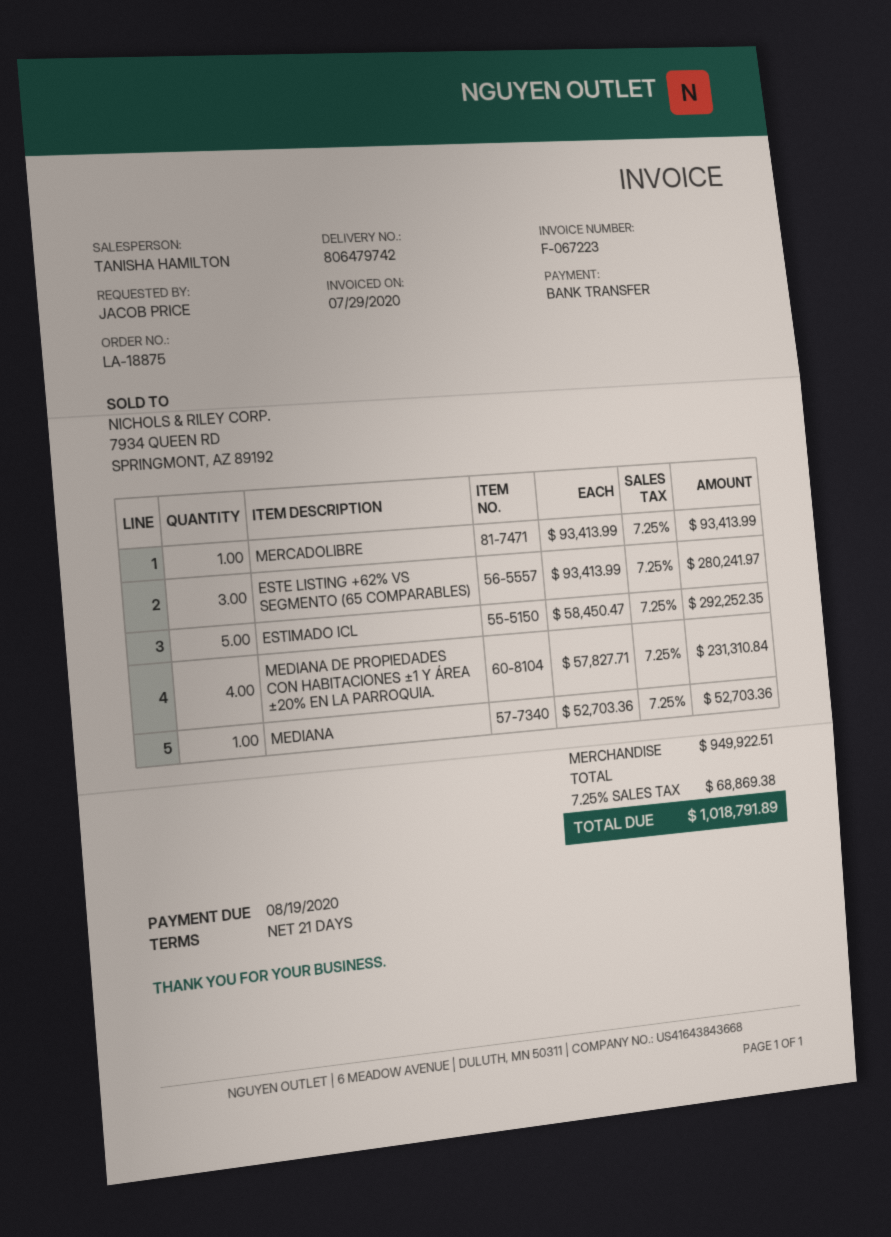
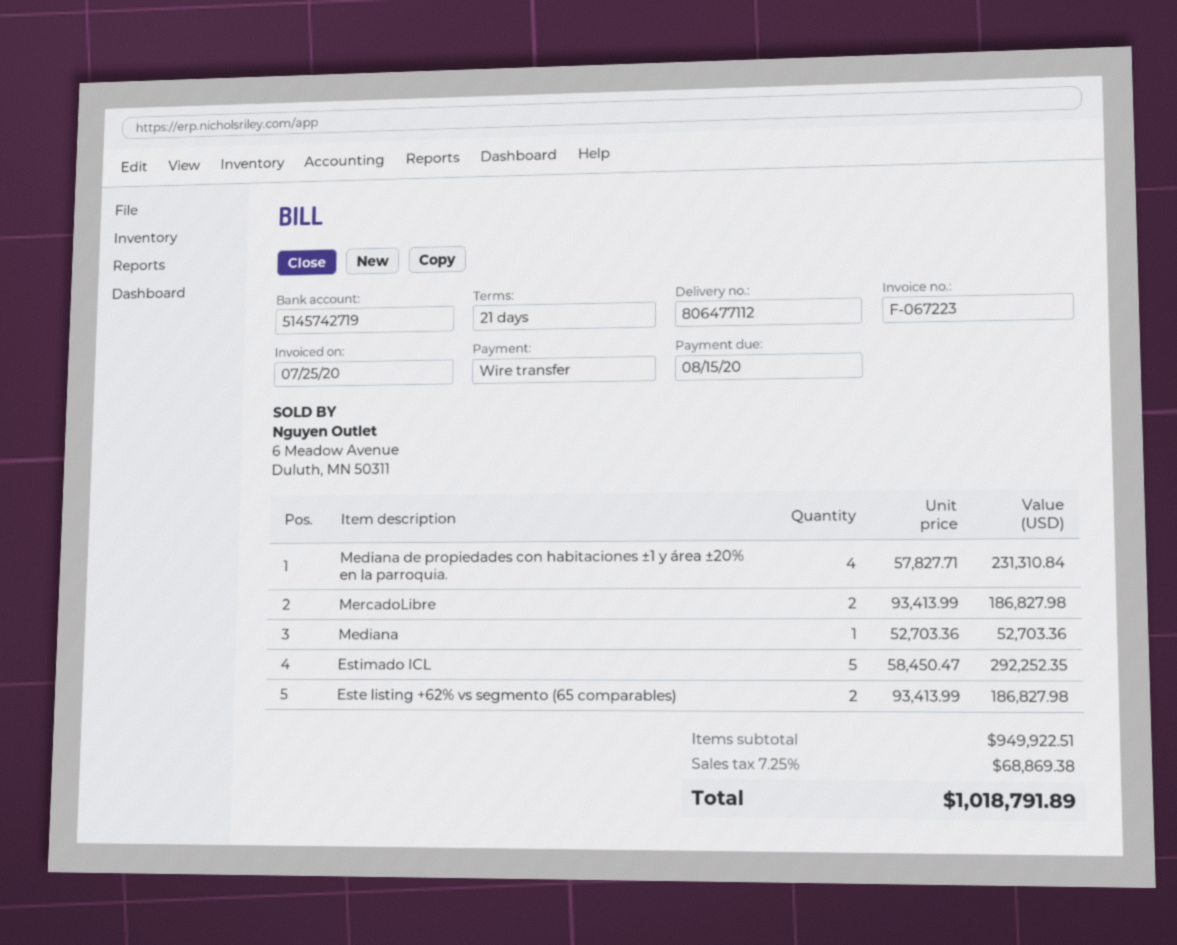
delivery note number: 806479742 -> 806477112
invoice date: 2020-07-29 -> 2020-07-25
due date: 2020-08-19 -> 2020-08-15
MERCADOLIBRE: 1 x 93413.99 = 93413.99 -> 2 x 93413.99 = 186827.98
ESTE LISTING +62% VS SEGMENTO (65 COMPARABLES): 3 x 93413.99 = 280241.97 -> 2 x 93413.99 = 186827.98

